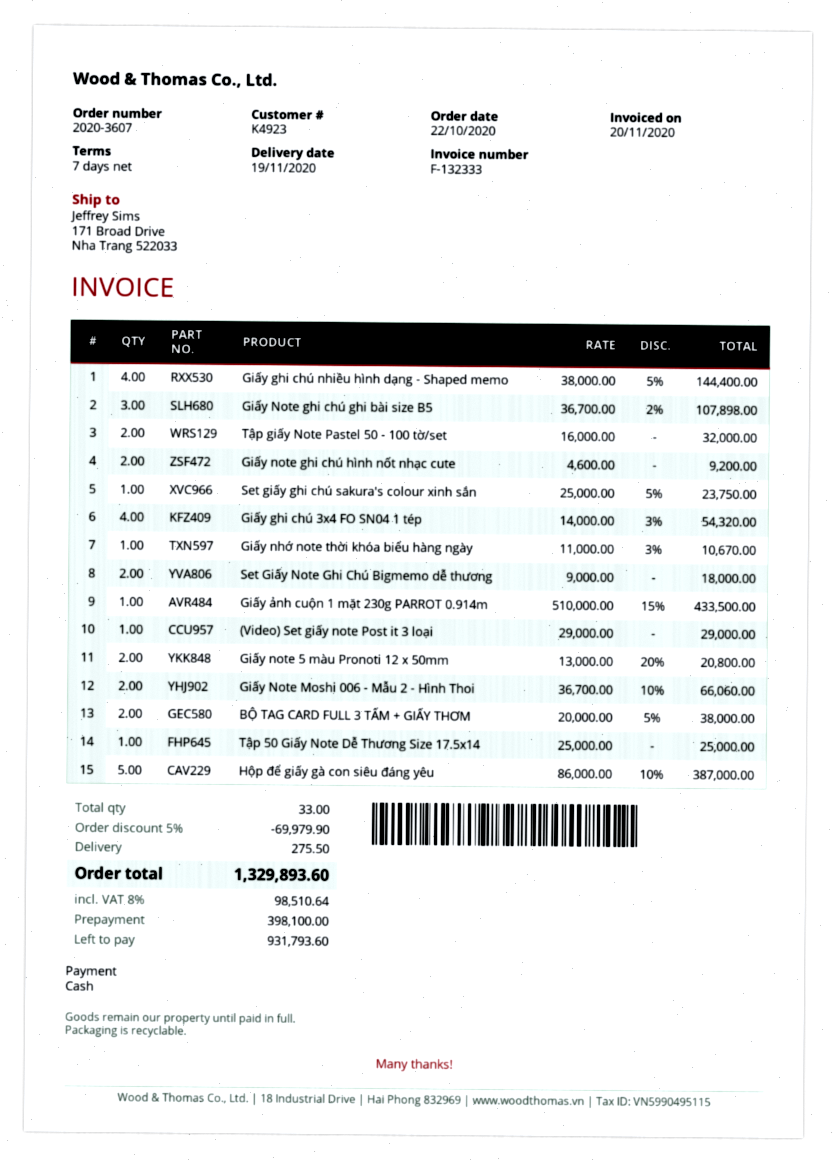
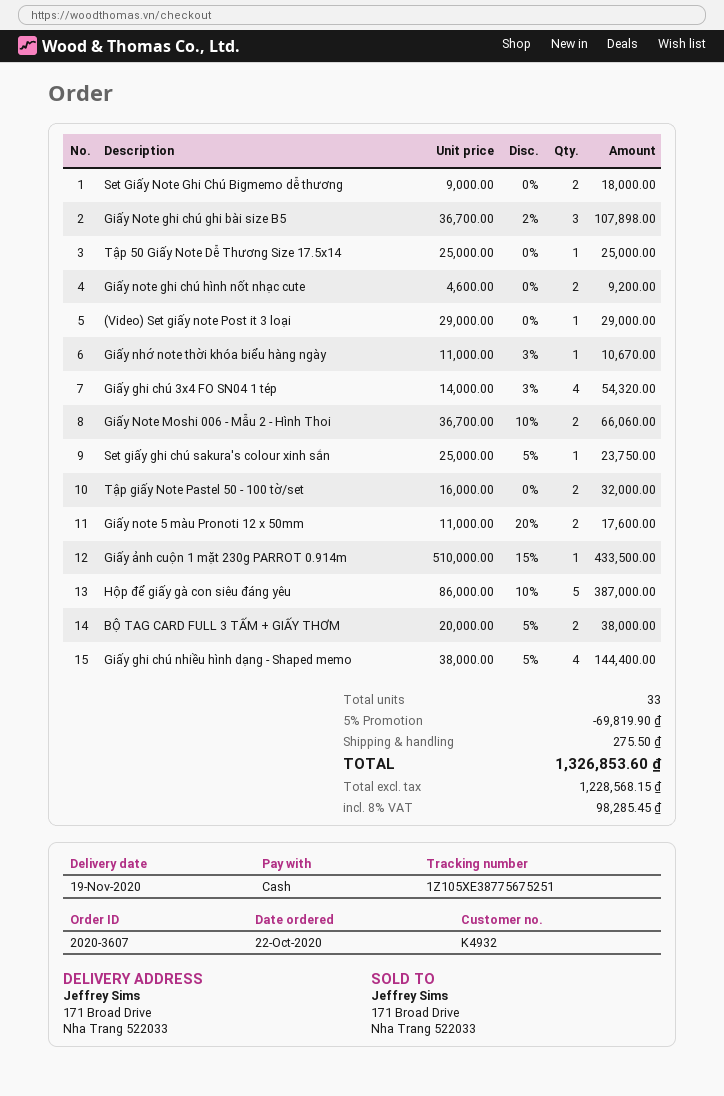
customer number: K4923 -> K4932
Giấy note 5 màu Pronoti 12 x 50mm: 2 x 13000.00 - 20% = 20800.00 -> 2 x 11000.00 - 20% = 17600.00
discount: 5% = 69979.90 -> 5% = 69819.90
tax: 8% = 98510.64 -> 8% = 98285.45
total: 1329893.60 -> 1326853.60

